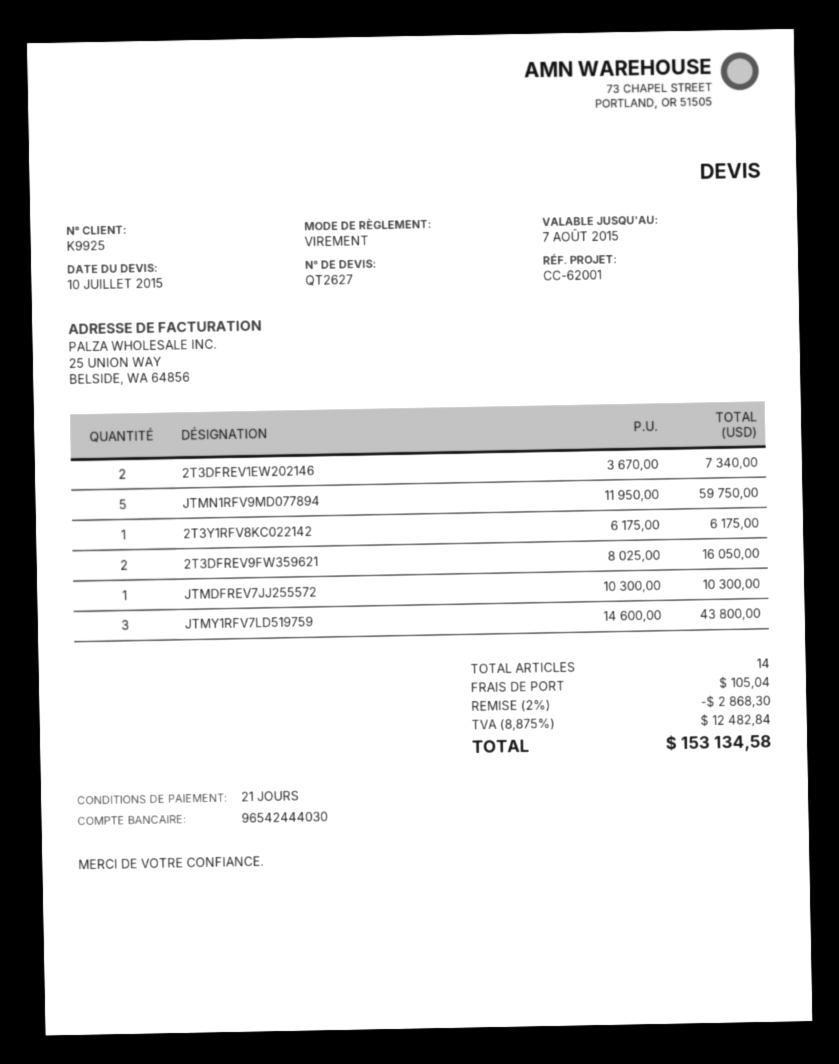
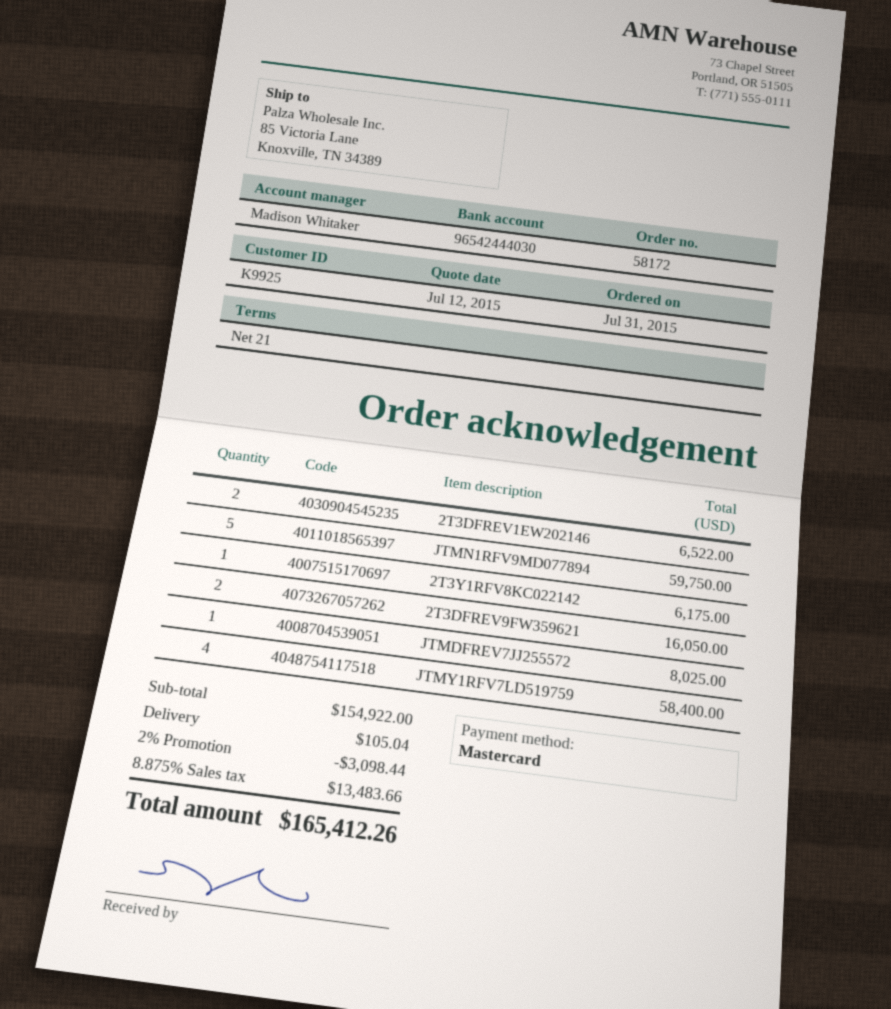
quote date: 2015-07-10 -> 2015-07-12
payment method: bank transfer -> Mastercard
2T3DFREV1EW202146: 2 for 7340.00 -> 2 for 6522.00
JTMDFREV7JJ255572: 1 for 10300.00 -> 1 for 8025.00
JTMY1RFV7LD519759: 3 for 43800.00 -> 4 for 58400.00
discount: 2% = 2868.30 -> 2% = 3098.44
tax: 8.875% = 12482.84 -> 8.875% = 13483.66
total: 153134.58 -> 165412.26

